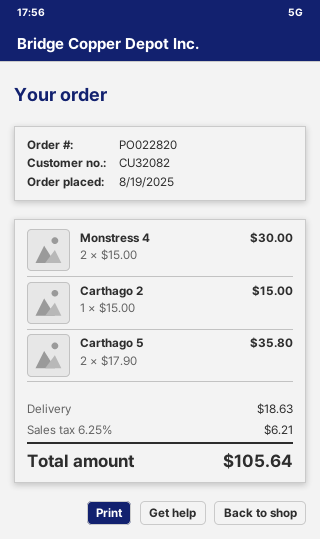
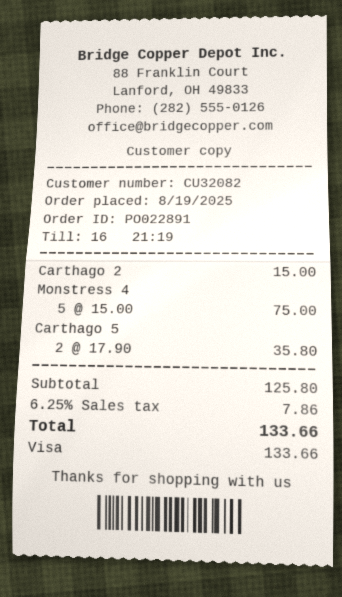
order number: PO022820 -> PO022891
Monstress 4: 2 x 15.00 = 30.00 -> 5 x 15.00 = 75.00
shipping: 18.63 -> none
tax: 6.25% = 6.21 -> 6.25% = 7.86
total: 105.64 -> 133.66

